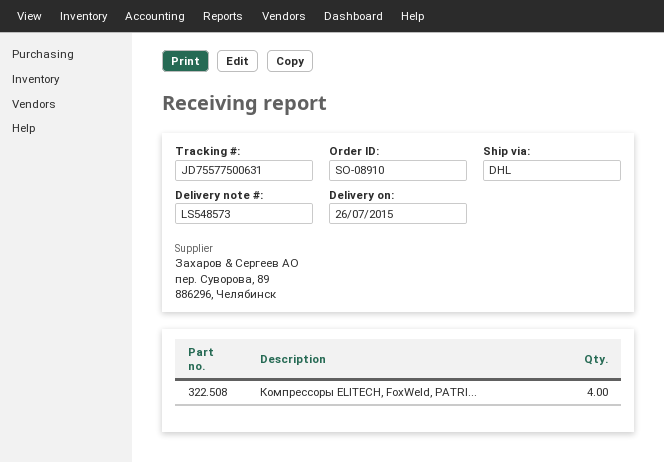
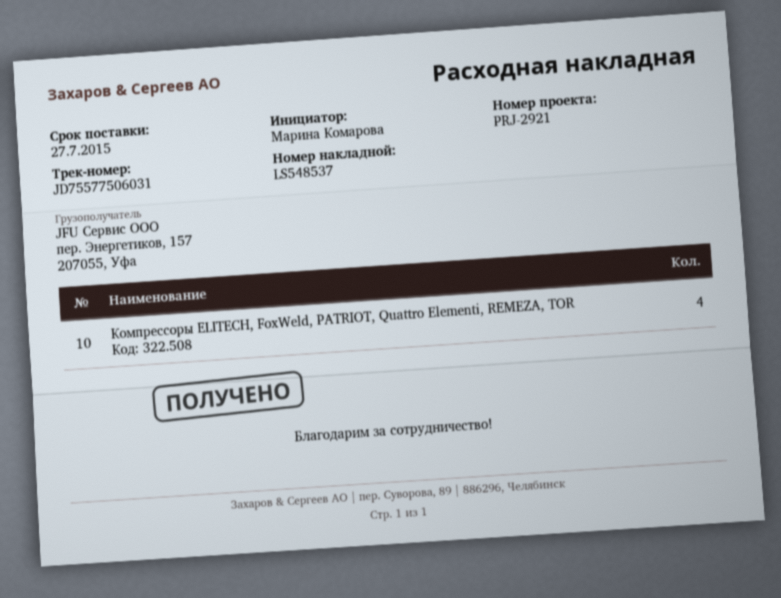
delivery note number: LS548573 -> LS548537
delivery date: 2015-07-26 -> 2015-07-27
tracking number: JD75577500631 -> JD75577506031

